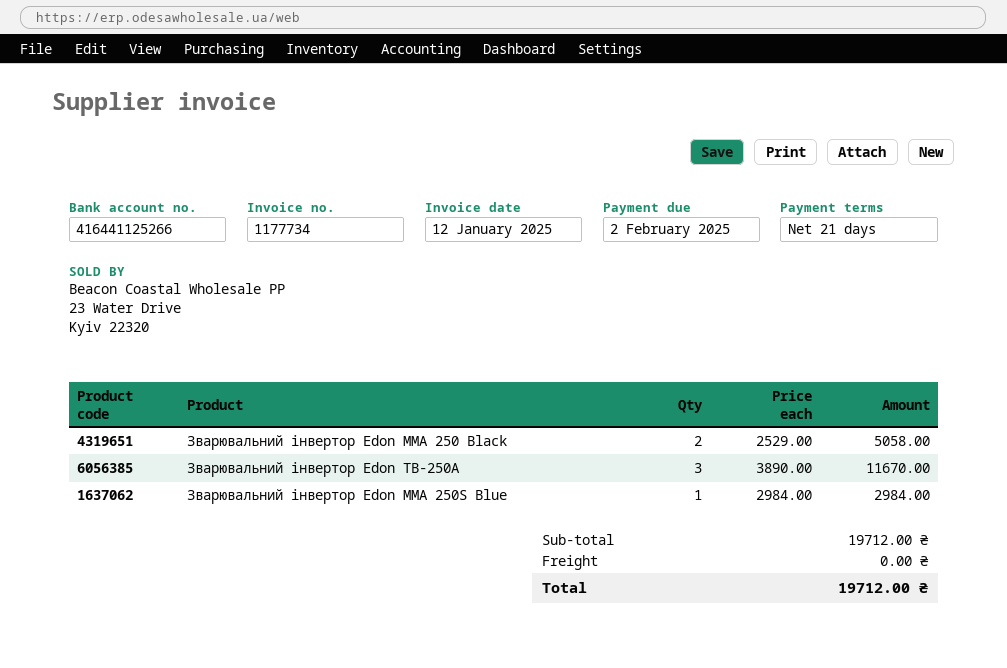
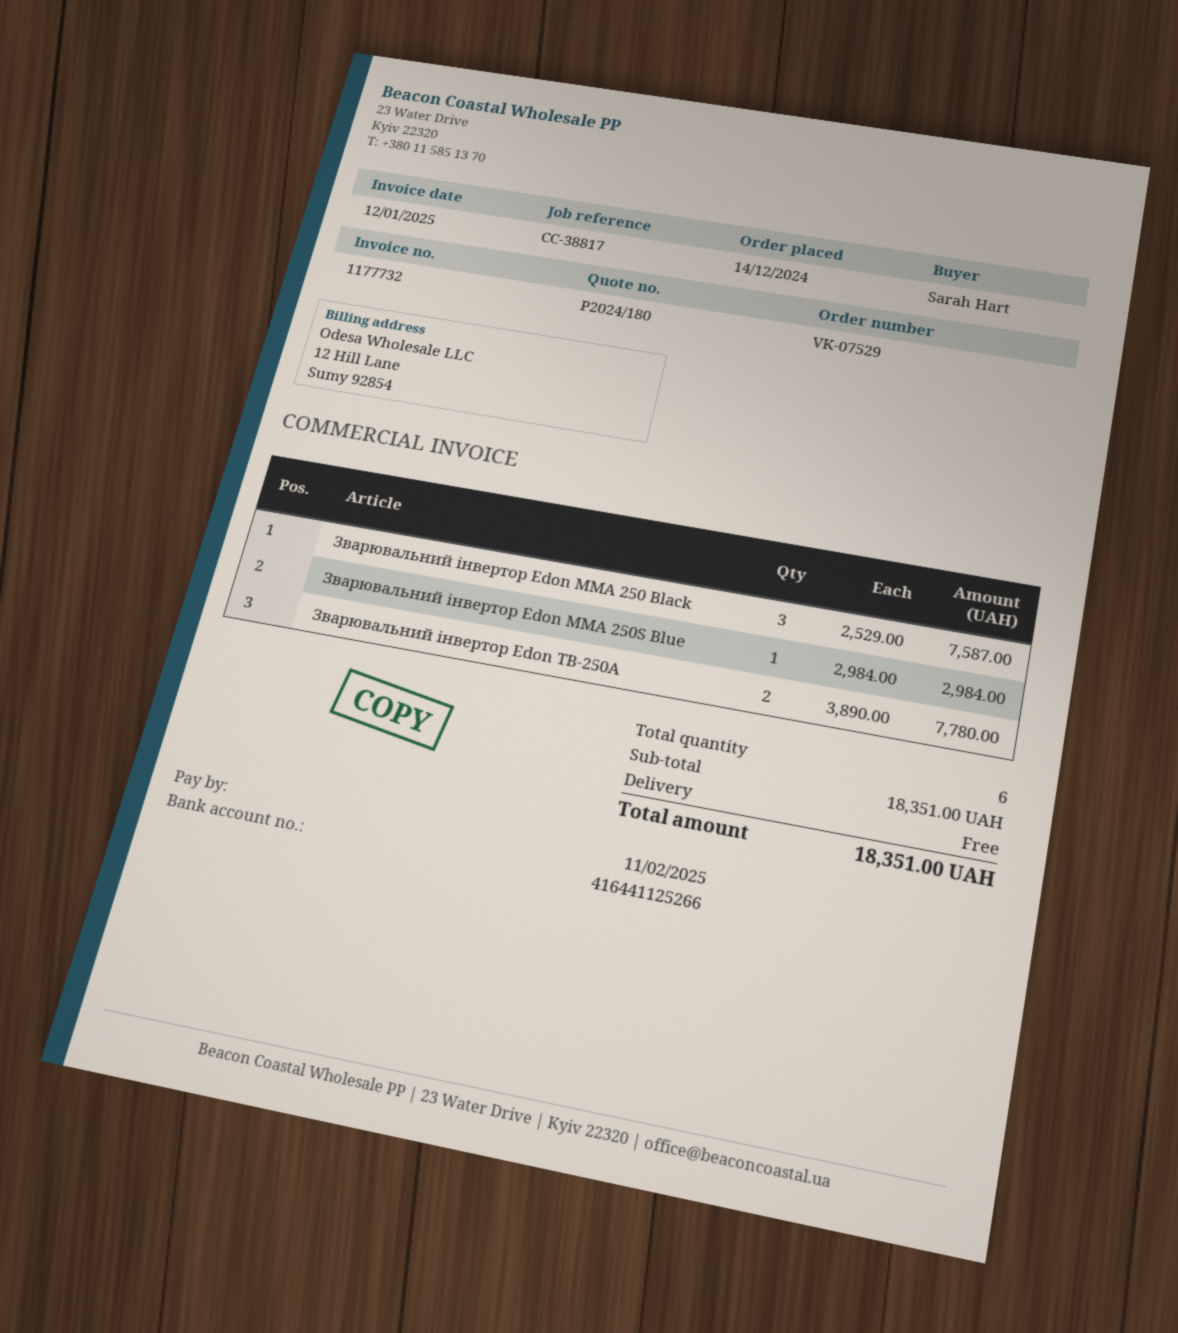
invoice number: 1177734 -> 1177732
due date: 2025-02-02 -> 2025-02-11
Зварювальний інвертор Edon MMA 250 Black: 2 x 2529.00 = 5058.00 -> 3 x 2529.00 = 7587.00
Зварювальний інвертор Edon TB-250A: 3 x 3890.00 = 11670.00 -> 2 x 3890.00 = 7780.00
subtotal: 19712.00 -> 18351.00
total: 19712.00 -> 18351.00

